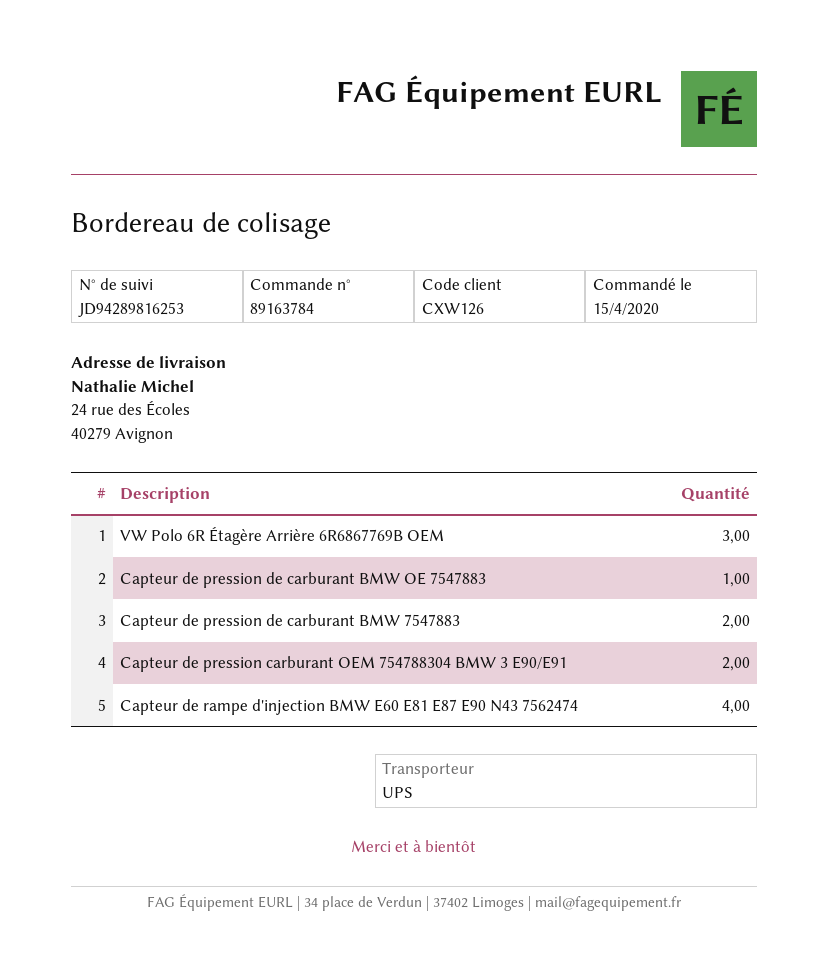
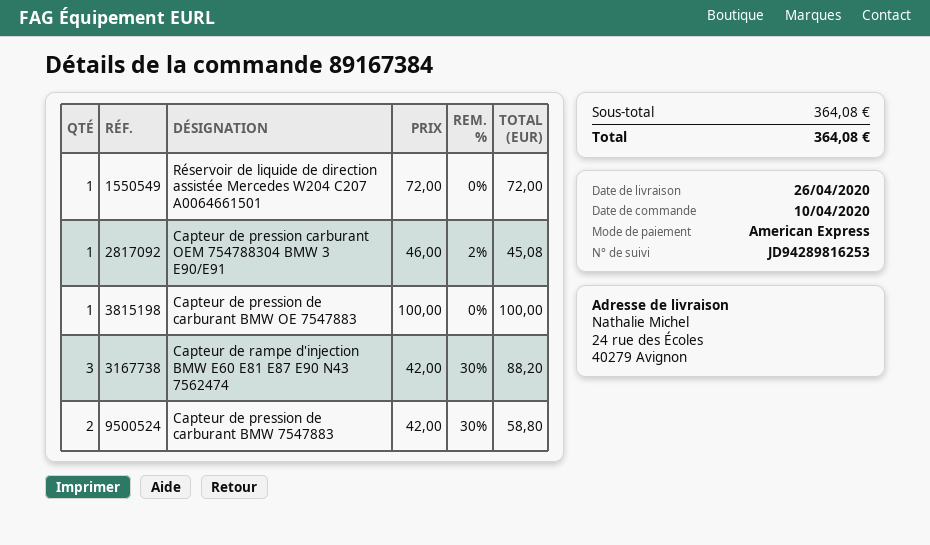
order number: 89163784 -> 89167384
order date: 2020-04-15 -> 2020-04-10
VW Polo 6R Étagère Arrière 6R6867769B OEM: 3 -> none
Capteur de pression carburant OEM 754788304 BMW 3 E90/E91: 2 -> 1
Capteur de rampe d'injection BMW E60 E81 E87 E90 N43 7562474: 4 -> 3
Réservoir de liquide de direction assistée Mercedes W204 C207 A0064661501: none -> 1

